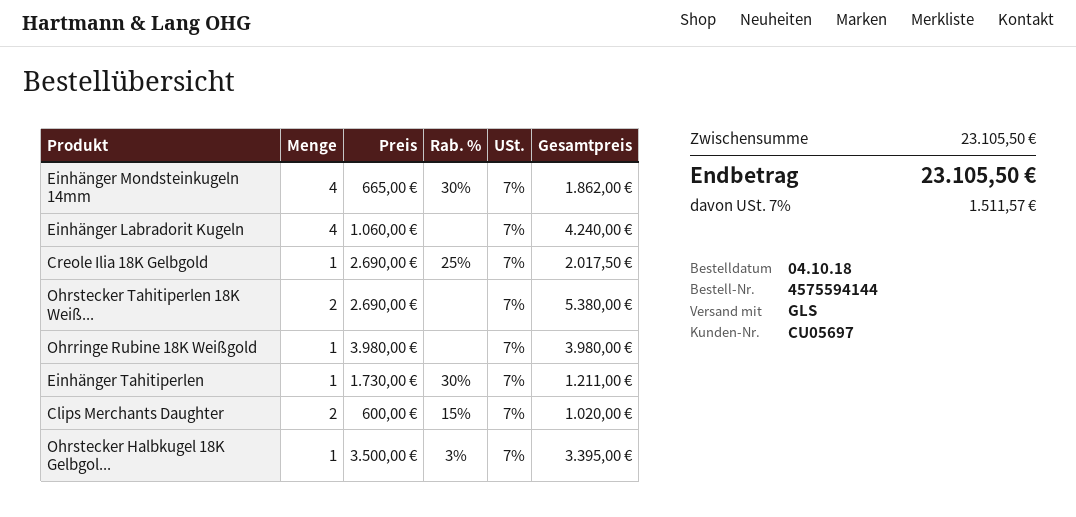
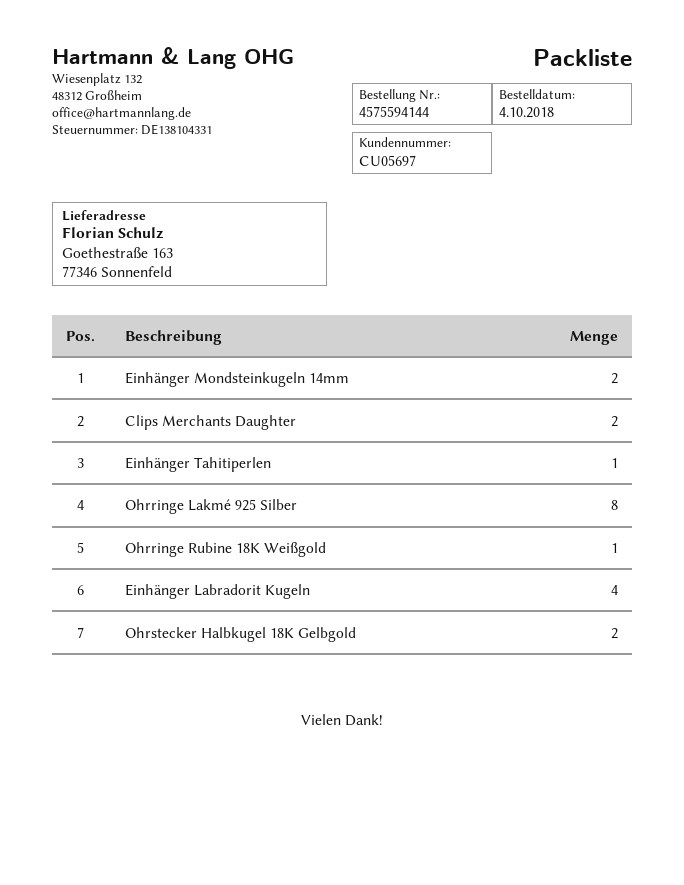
Einhänger Mondsteinkugeln 14mm: 4 -> 2
Creole Ilia 18K Gelbgold: 1 -> none
Ohrstecker Tahitiperlen 18K Weiß...: 2 -> none
Ohrstecker Halbkugel 18K Gelbgol...: 1 -> 2
Ohrringe Lakmé 925 Silber: none -> 8

